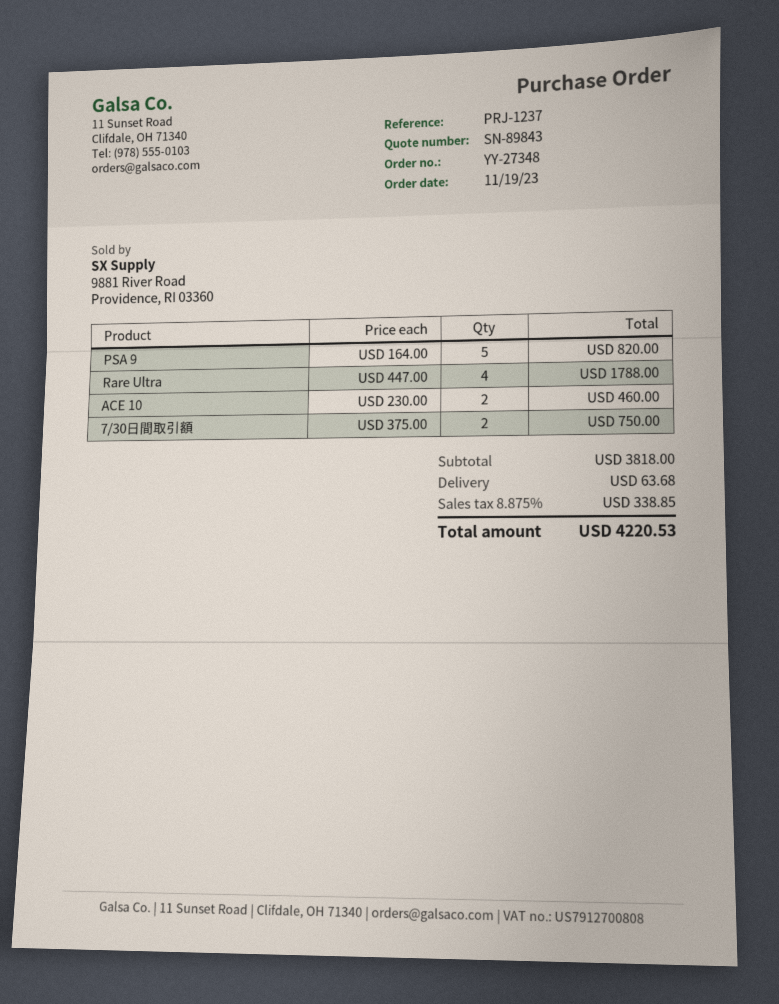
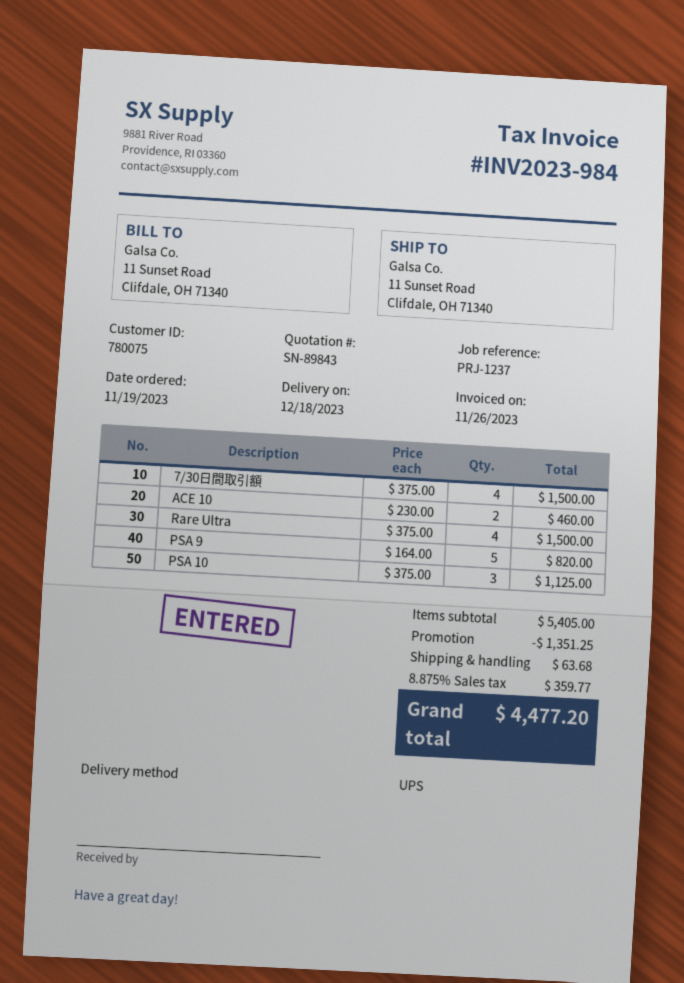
Rare Ultra: 4 x 447.00 = 1788.00 -> 4 x 375.00 = 1500.00
7/30日間取引額: 2 x 375.00 = 750.00 -> 4 x 375.00 = 1500.00
PSA 10: none -> 3 x 375.00 = 1125.00
subtotal: 3818.00 -> 5405.00
discount: none -> 1351.25
tax: 8.875% = 338.85 -> 8.875% = 359.77
total: 4220.53 -> 4477.20

